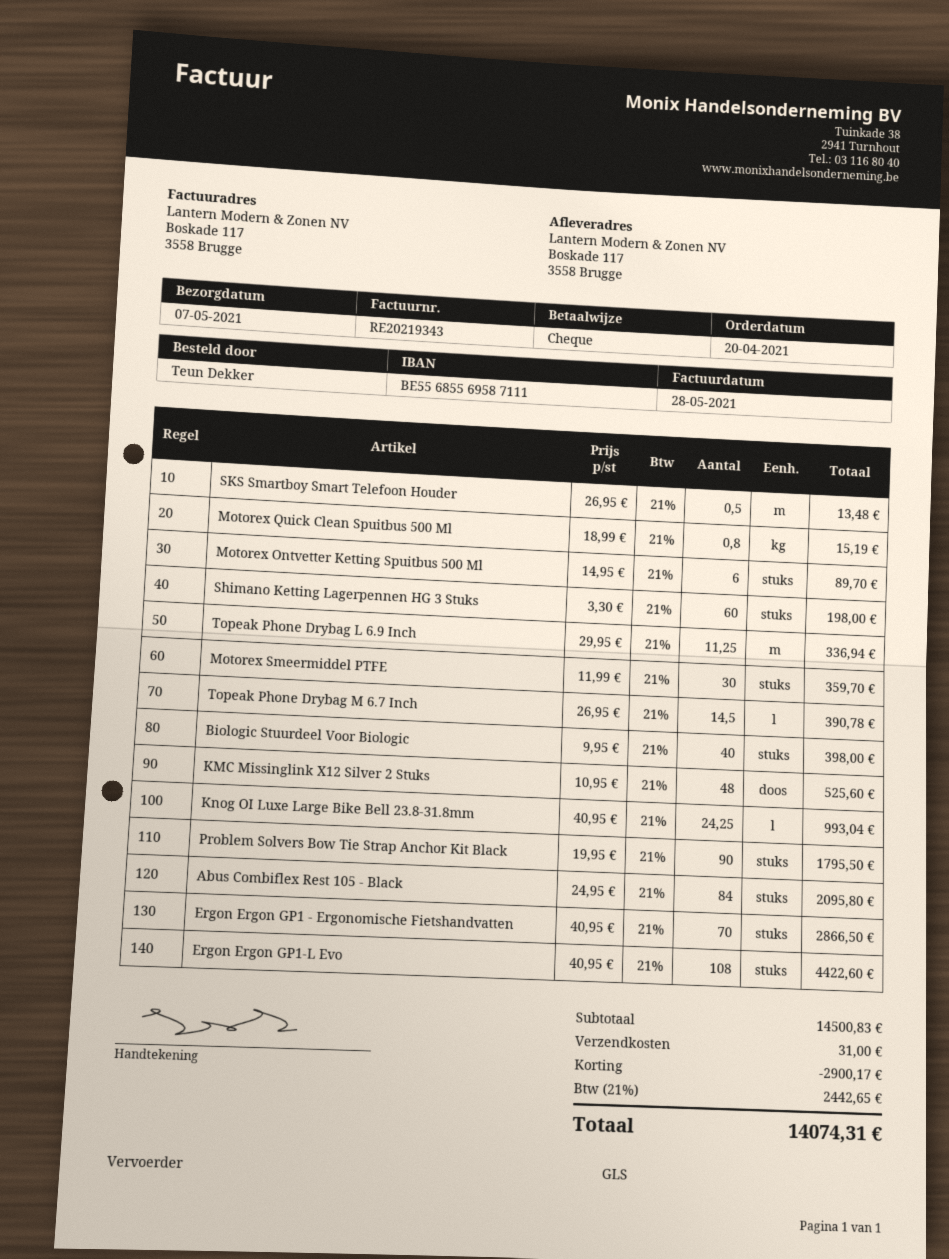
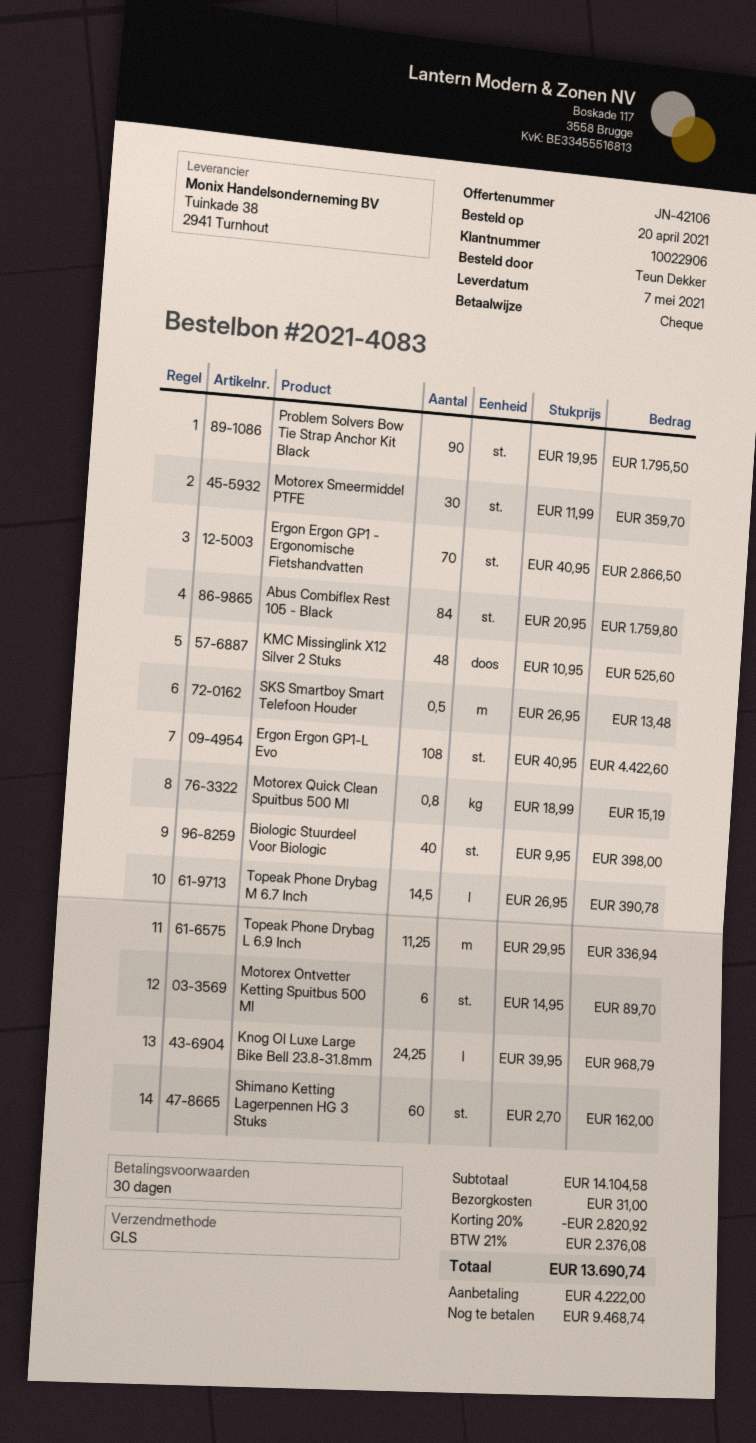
Shimano Ketting Lagerpennen HG 3 Stuks: 60 x 3.30 = 198.00 -> 60 x 2.70 = 162.00
Knog OI Luxe Large Bike Bell 23.8-31.8mm: 24.25 x 40.95 = 993.04 -> 24.25 x 39.95 = 968.79
Abus Combiflex Rest 105 - Black: 84 x 24.95 = 2095.80 -> 84 x 20.95 = 1759.80
subtotal: 14500.83 -> 14104.58
discount: 2900.17 -> 2820.92
tax: 21% = 2442.65 -> 21% = 2376.08
total: 14074.31 -> 13690.74

